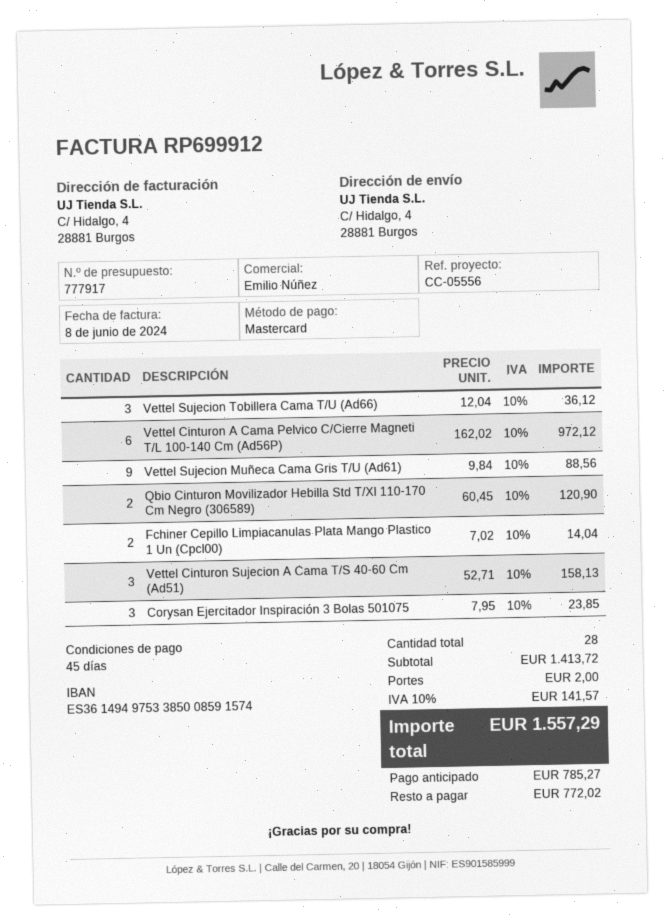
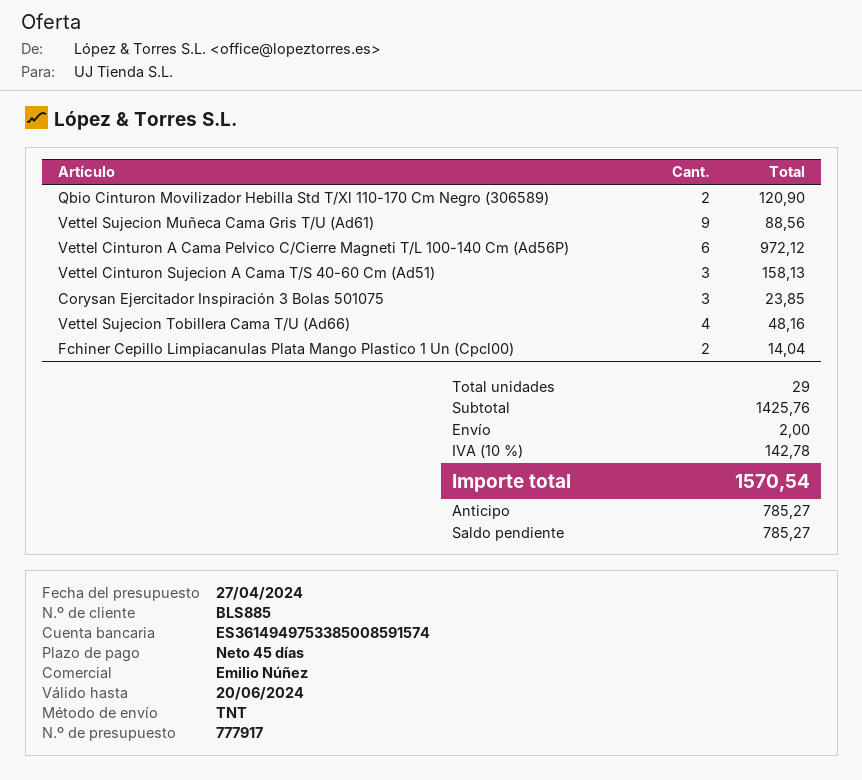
Vettel Sujecion Tobillera Cama T/U (Ad66): 3 for 36.12 -> 4 for 48.16
total quantity: 28 -> 29
subtotal: 1413.72 -> 1425.76
tax: 10% = 141.57 -> 10% = 142.78
total: 1557.29 -> 1570.54
balance: 772.02 -> 785.27

